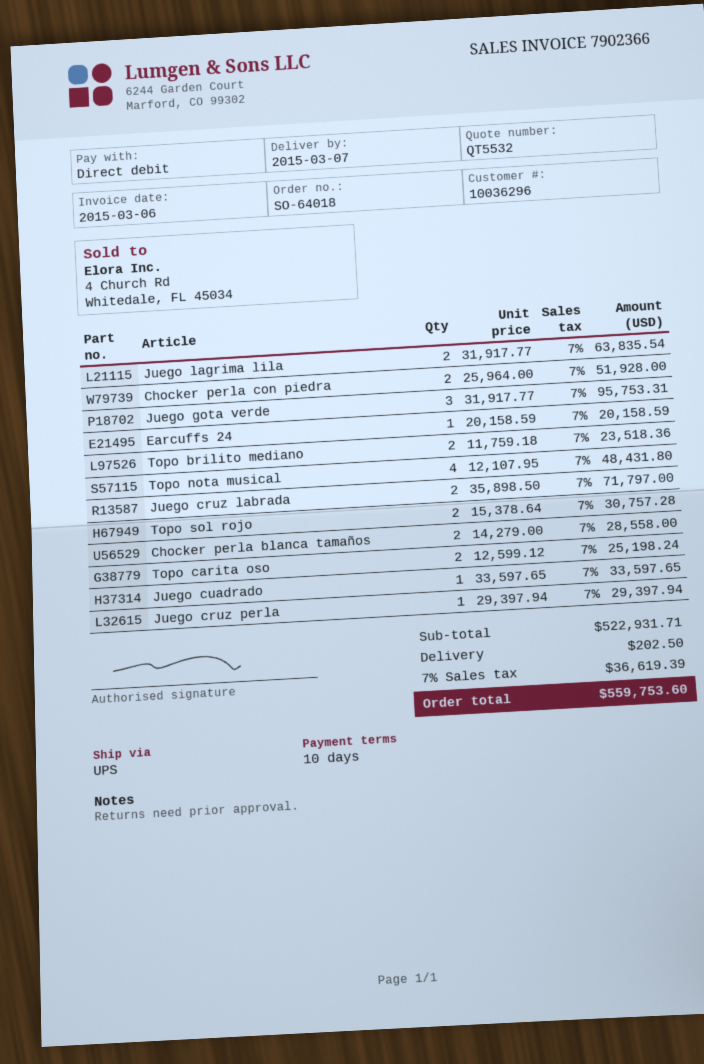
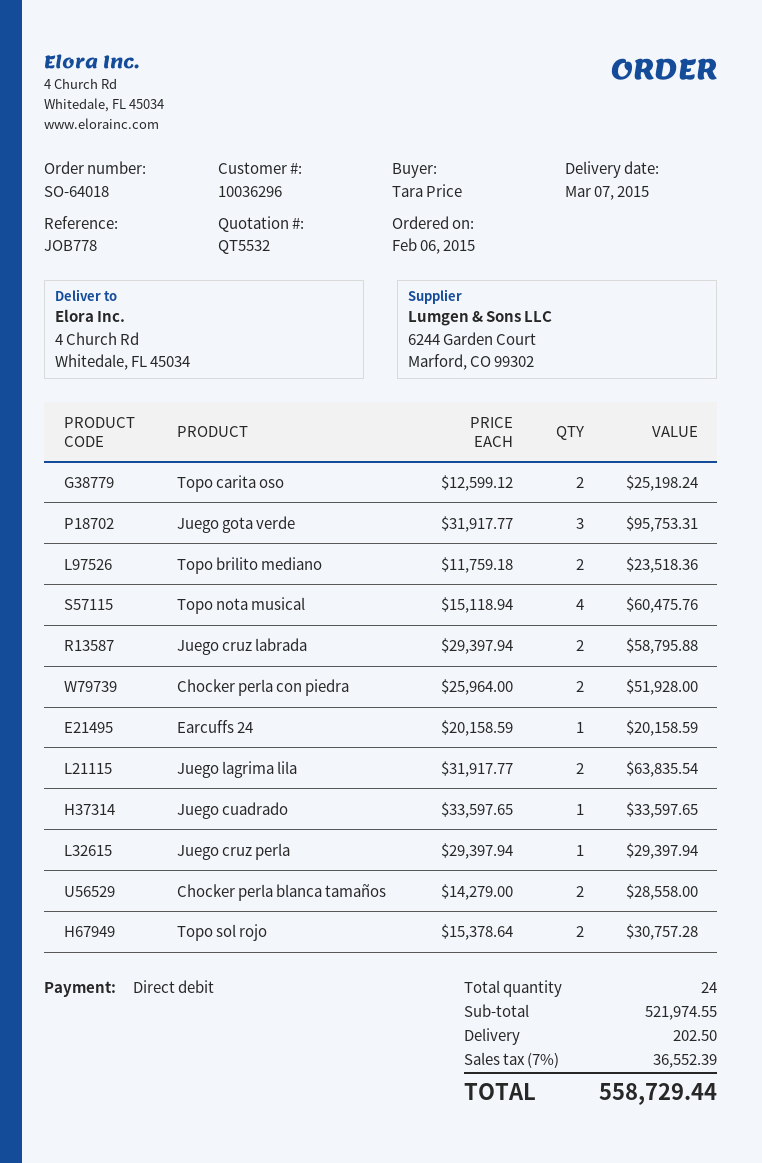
Topo nota musical: 4 x 12107.95 = 48431.80 -> 4 x 15118.94 = 60475.76
Juego cruz labrada: 2 x 35898.50 = 71797.00 -> 2 x 29397.94 = 58795.88
subtotal: 522931.71 -> 521974.55
tax: 7% = 36619.39 -> 7% = 36552.39
total: 559753.60 -> 558729.44

